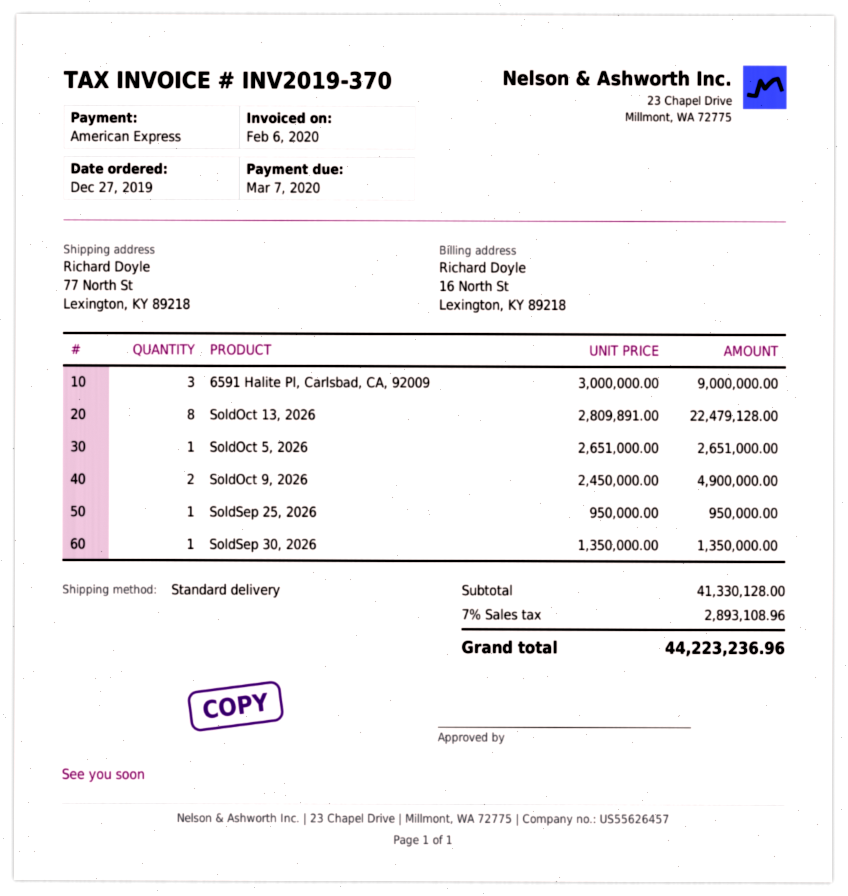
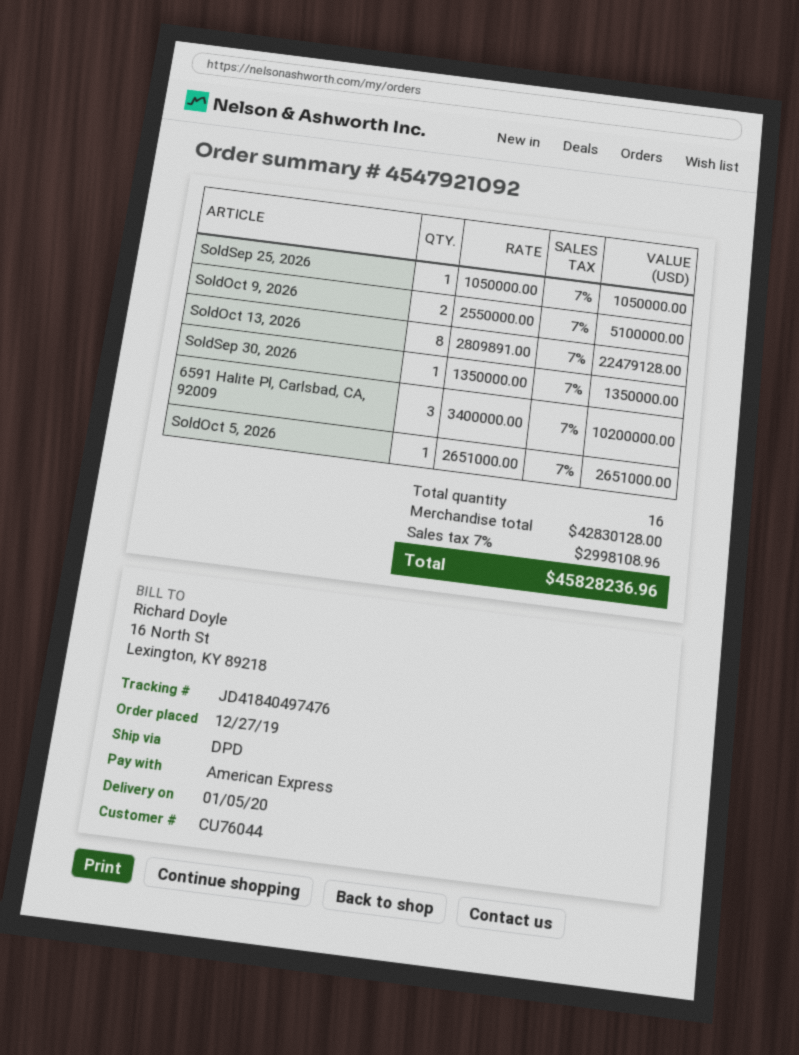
shipping method: standard -> DPD
6591 Halite Pl, Carlsbad, CA, 92009: 3 x 3000000.00 = 9000000.00 -> 3 x 3400000.00 = 10200000.00
SoldOct 9, 2026: 2 x 2450000.00 = 4900000.00 -> 2 x 2550000.00 = 5100000.00
SoldSep 25, 2026: 1 x 950000.00 = 950000.00 -> 1 x 1050000.00 = 1050000.00
subtotal: 41330128.00 -> 42830128.00
tax: 7% = 2893108.96 -> 7% = 2998108.96
total: 44223236.96 -> 45828236.96

